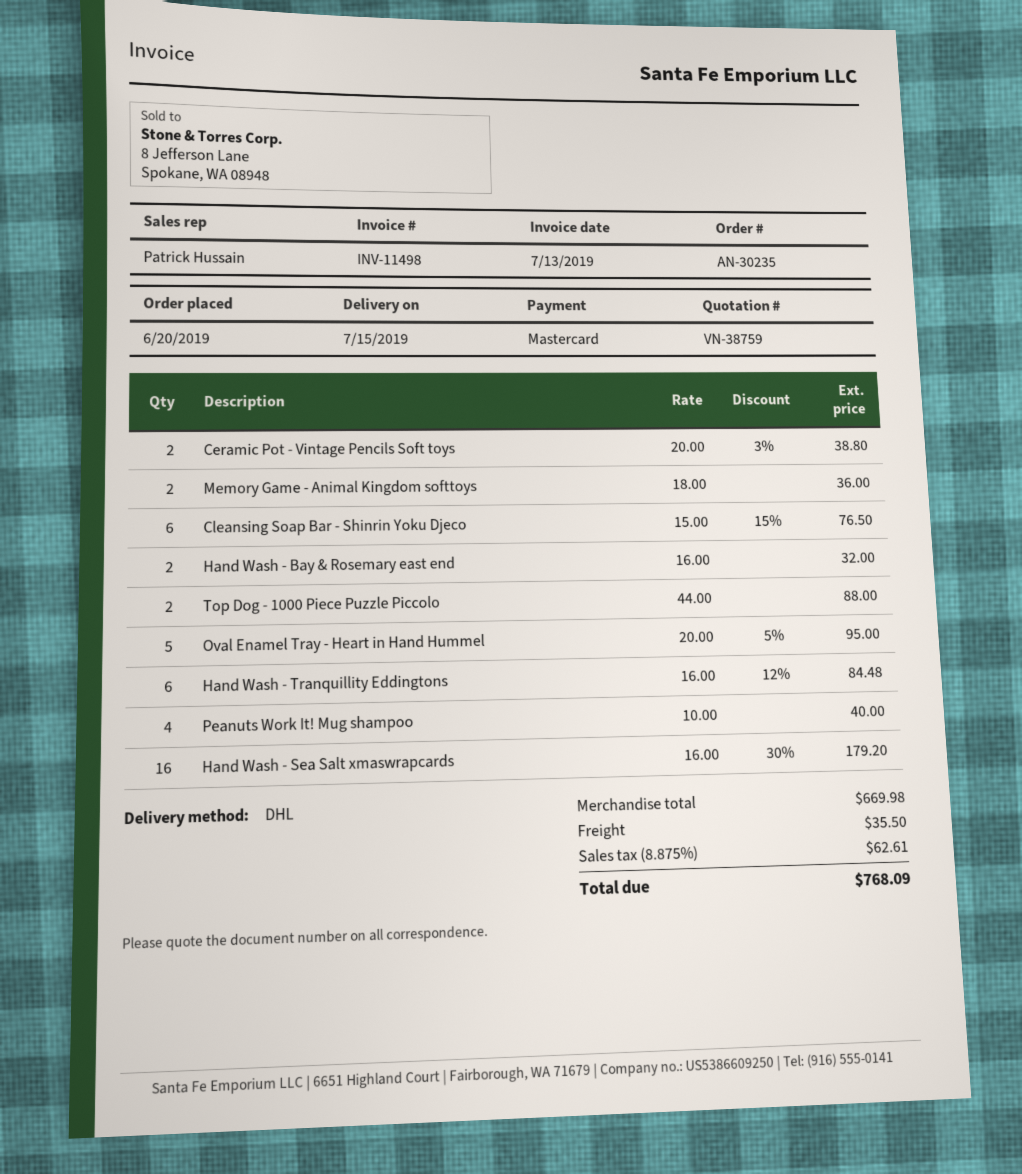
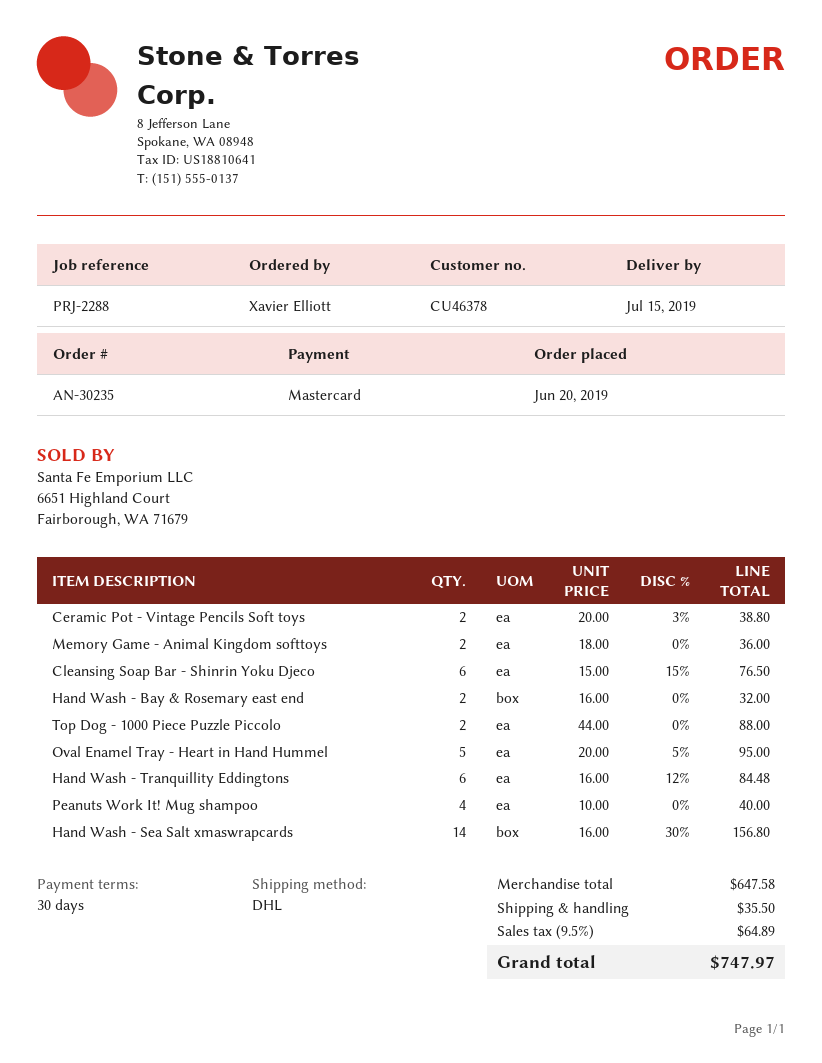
Hand Wash - Sea Salt xmaswrapcards: 16 x 16.00 - 30% = 179.20 -> 14 x 16.00 - 30% = 156.80
subtotal: 669.98 -> 647.58
tax: 8.875% = 62.61 -> 9.5% = 64.89
total: 768.09 -> 747.97

